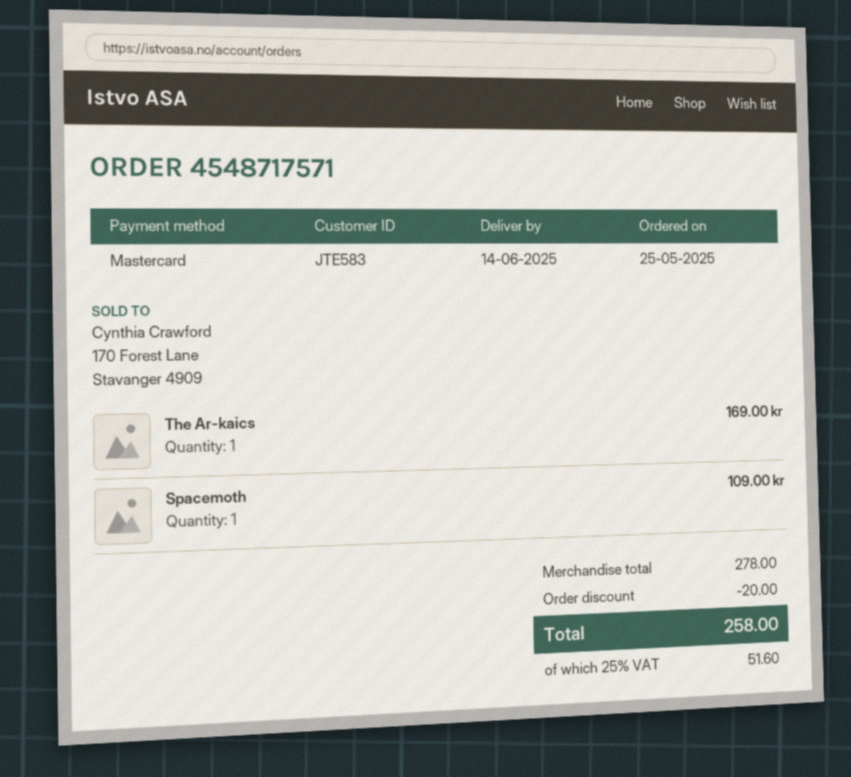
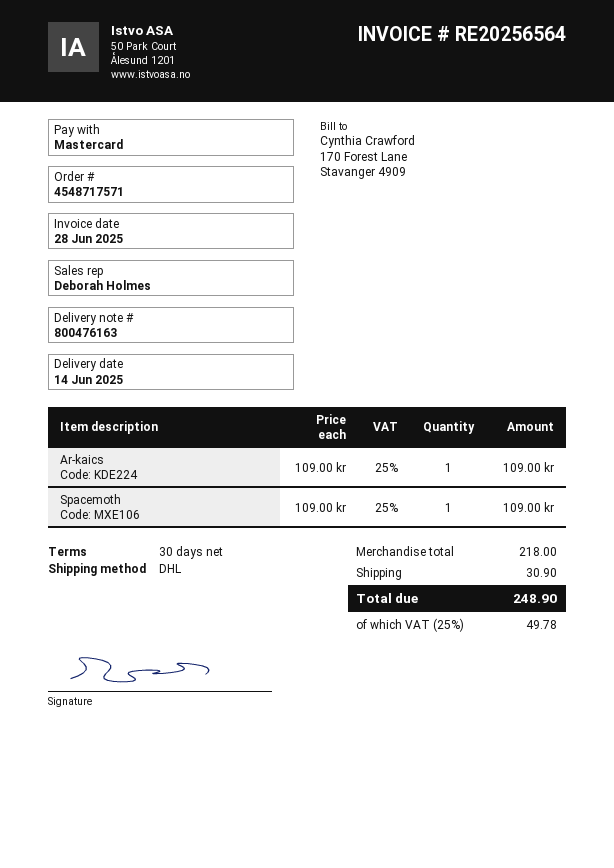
The Ar-kaics: 1 for 169.00 -> none
Ar-kaics: none -> 1 for 109.00
subtotal: 278.00 -> 218.00
discount: 20.00 -> none
shipping: none -> 30.90
tax: 25% = 51.60 -> 25% = 49.78
total: 258.00 -> 248.90

